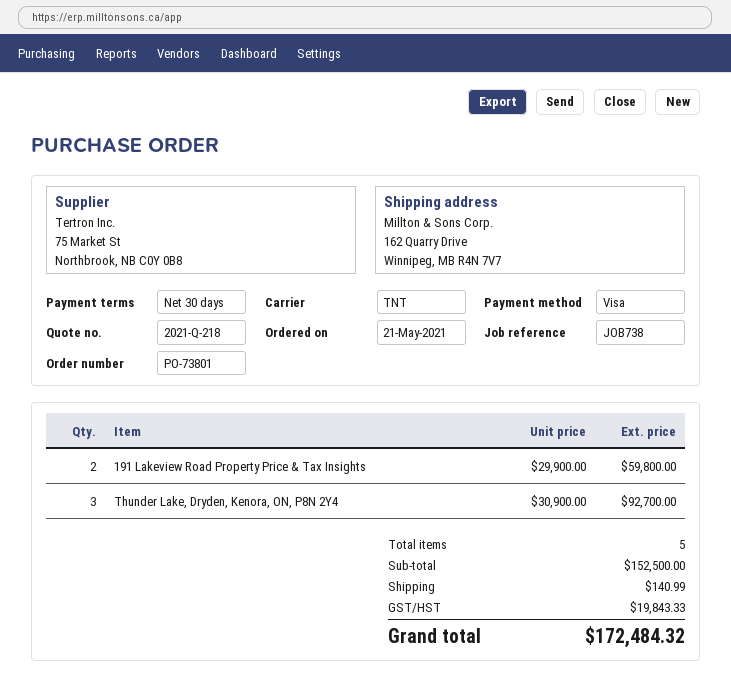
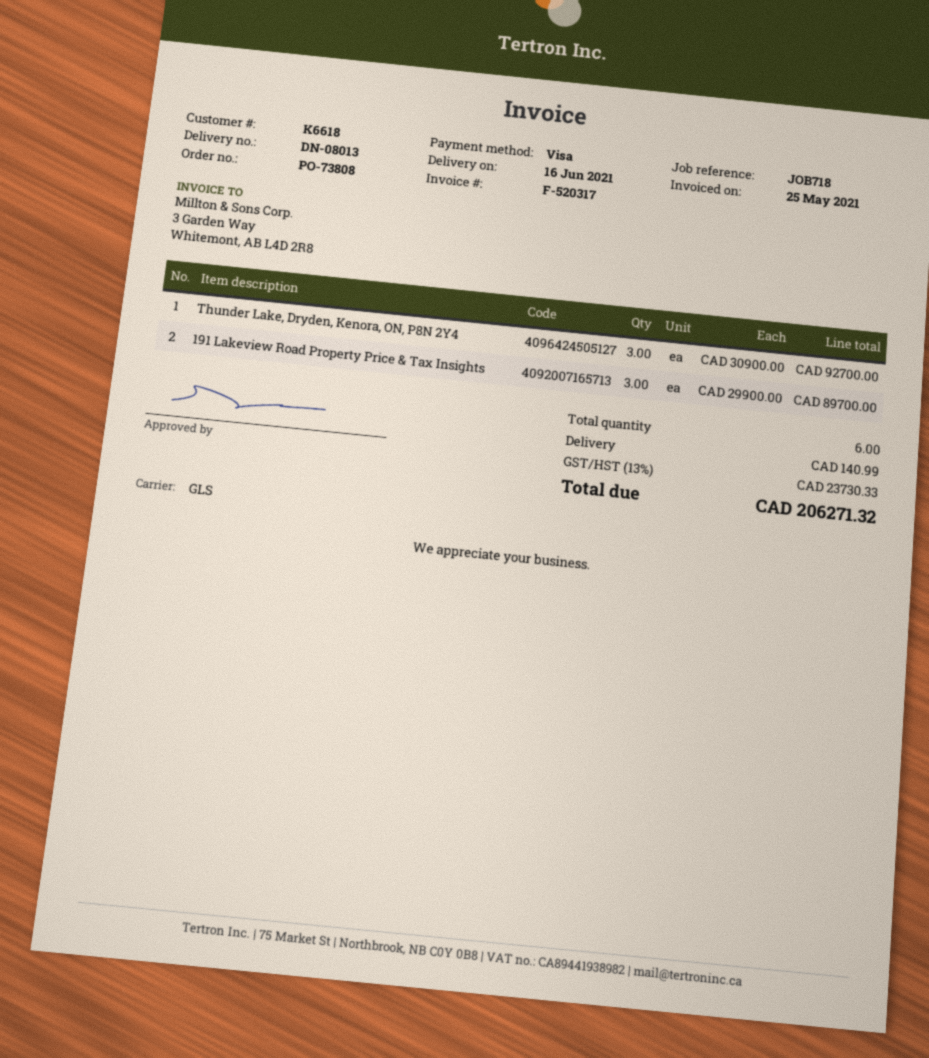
order number: PO-73801 -> PO-73808
reference: JOB738 -> JOB718
shipping method: TNT -> GLS
191 Lakeview Road Property Price & Tax Insights: 2 x 29900.00 = 59800.00 -> 3 x 29900.00 = 89700.00
total quantity: 5 -> 6
tax: 19843.33 -> 23730.33
total: 172484.32 -> 206271.32

